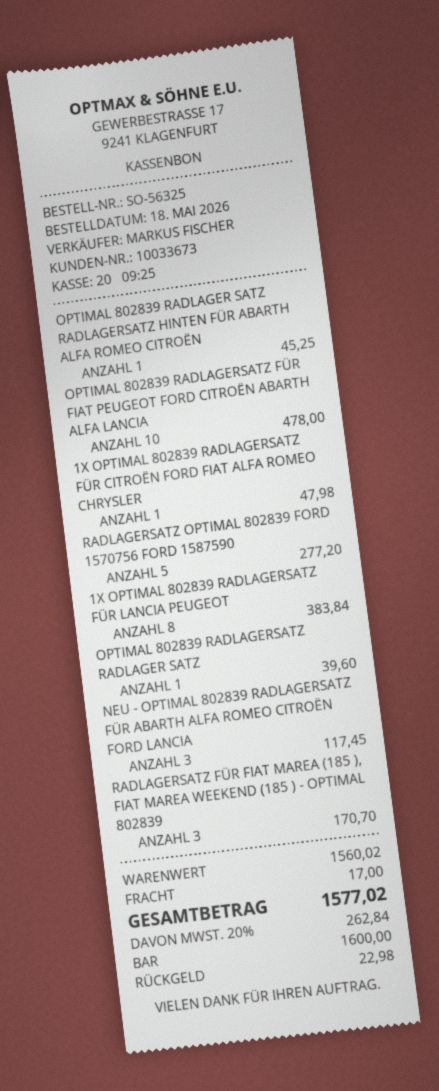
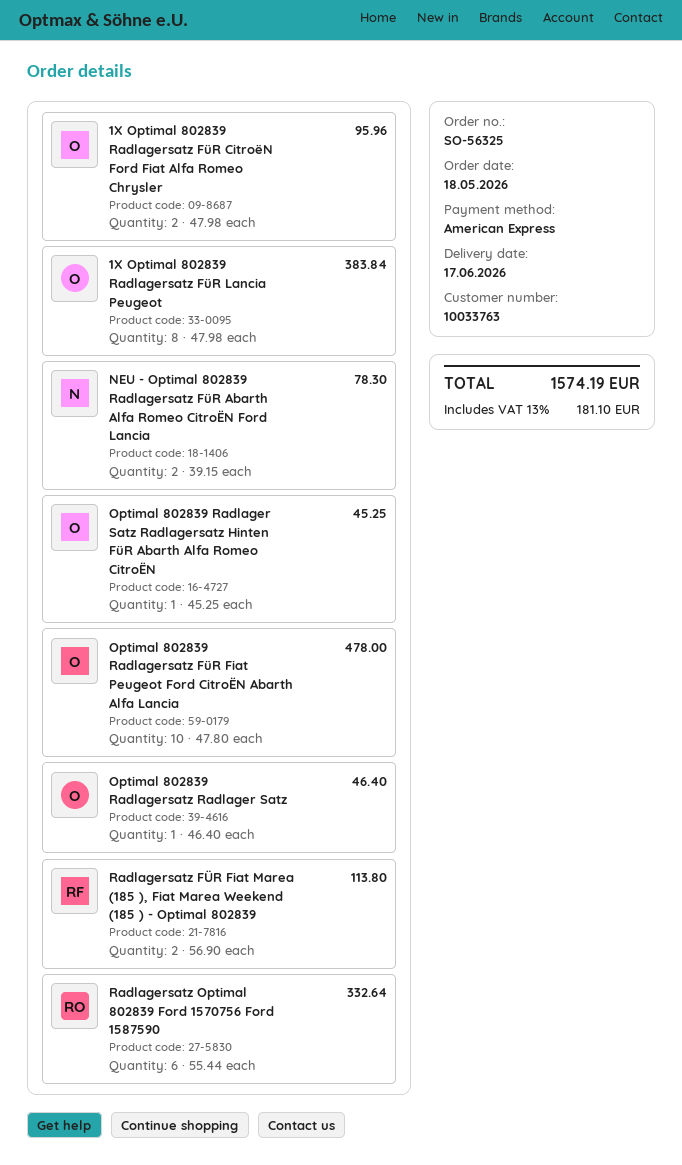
customer number: 10033673 -> 10033763
payment method: cash -> American Express
1X OPTIMAL 802839 RADLAGERSATZ FÜR CITROËN FORD FIAT ALFA ROMEO CHRYSLER: 1 for 47.98 -> 2 for 95.96
RADLAGERSATZ OPTIMAL 802839 FORD 1570756 FORD 1587590: 5 for 277.20 -> 6 for 332.64
OPTIMAL 802839 RADLAGERSATZ RADLAGER SATZ: 1 for 39.60 -> 1 for 46.40
NEU - OPTIMAL 802839 RADLAGERSATZ FÜR ABARTH ALFA ROMEO CITROËN FORD LANCIA: 3 for 117.45 -> 2 for 78.30
RADLAGERSATZ FÜR FIAT MAREA (185 ), FIAT MAREA WEEKEND (185 ) - OPTIMAL 802839: 3 for 170.70 -> 2 for 113.80
shipping: 17.00 -> none
tax: 20% = 262.84 -> 13% = 181.10
total: 1577.02 -> 1574.19

